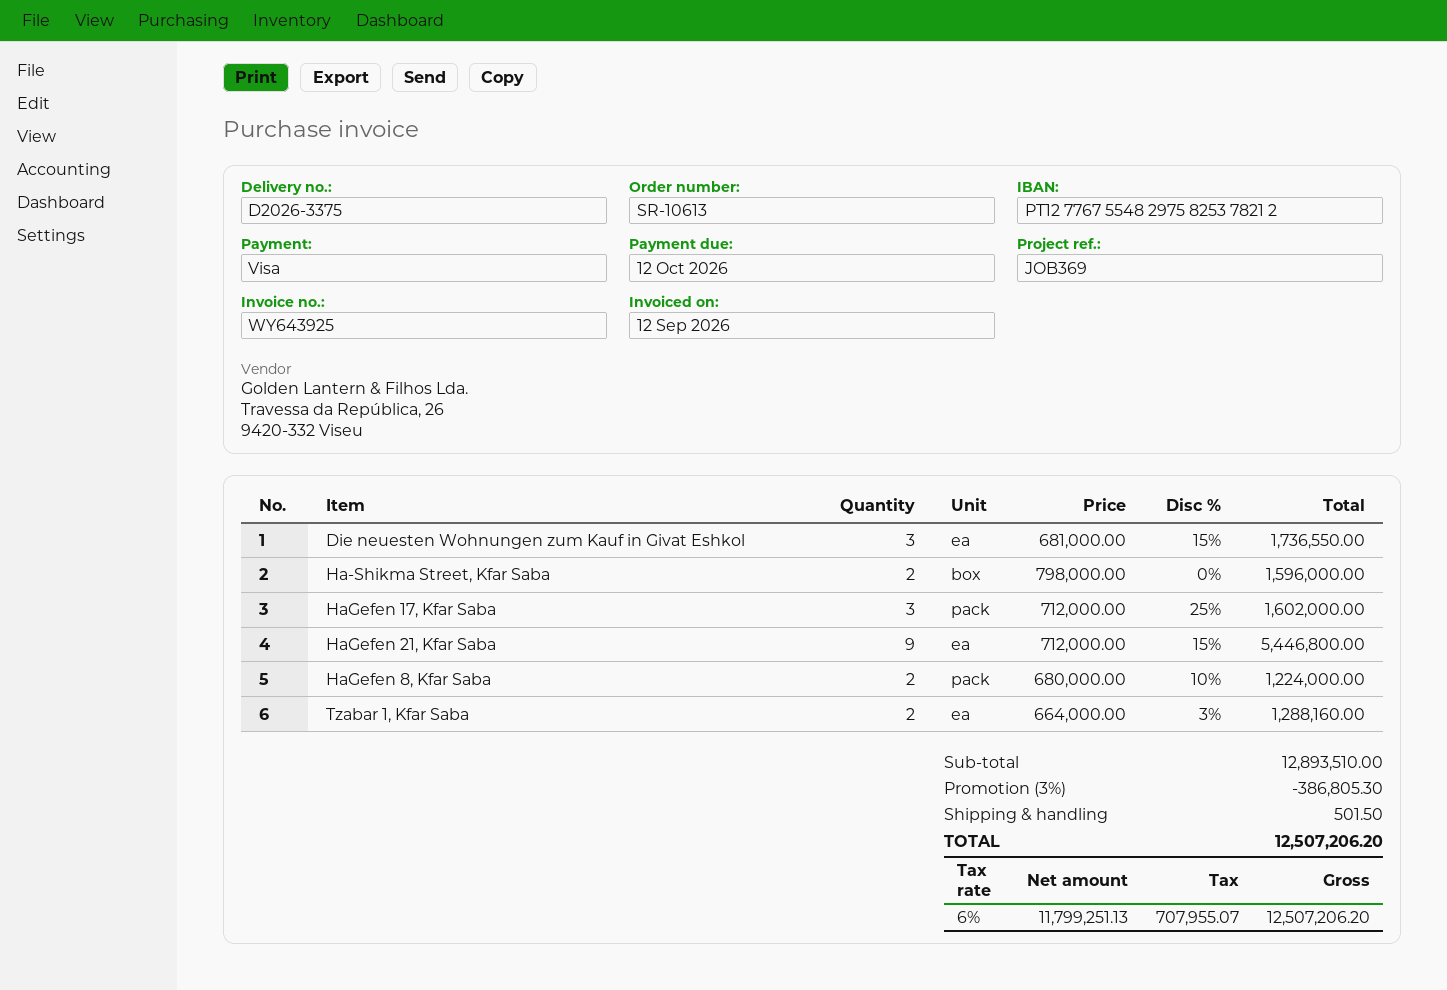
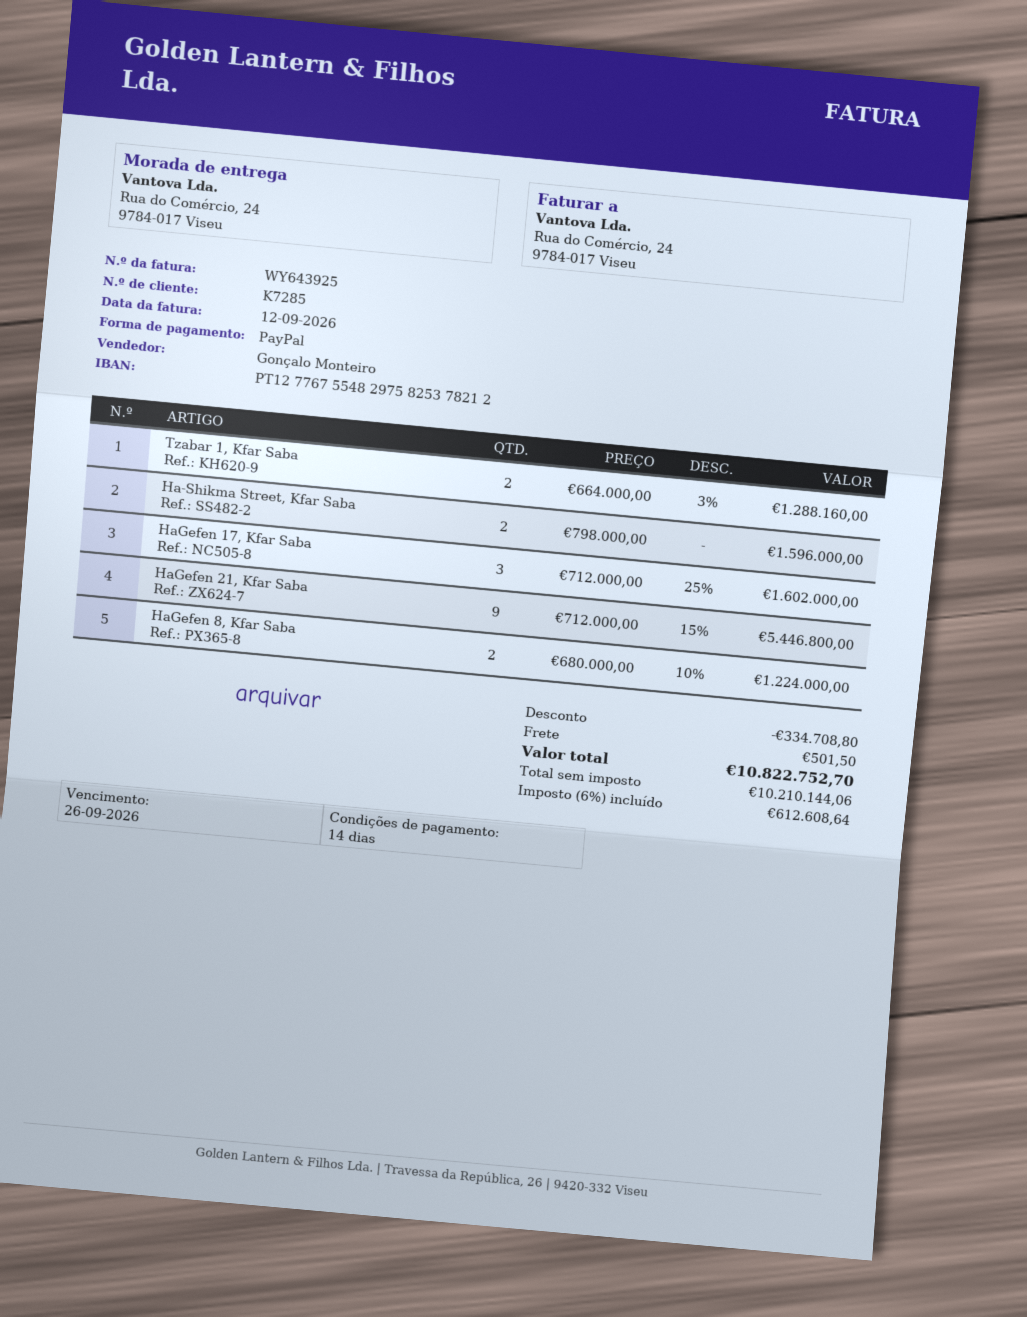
due date: 2026-10-12 -> 2026-09-26
payment method: Visa -> PayPal
Die neuesten Wohnungen zum Kauf in Givat Eshkol: 3 x 681000.00 - 15% = 1736550.00 -> none
discount: 386805.30 -> 334708.80
net: 11799251.13 -> 10210144.06
tax: 6% = 707955.07 -> 6% = 612608.64
total: 12507206.20 -> 10822752.70

